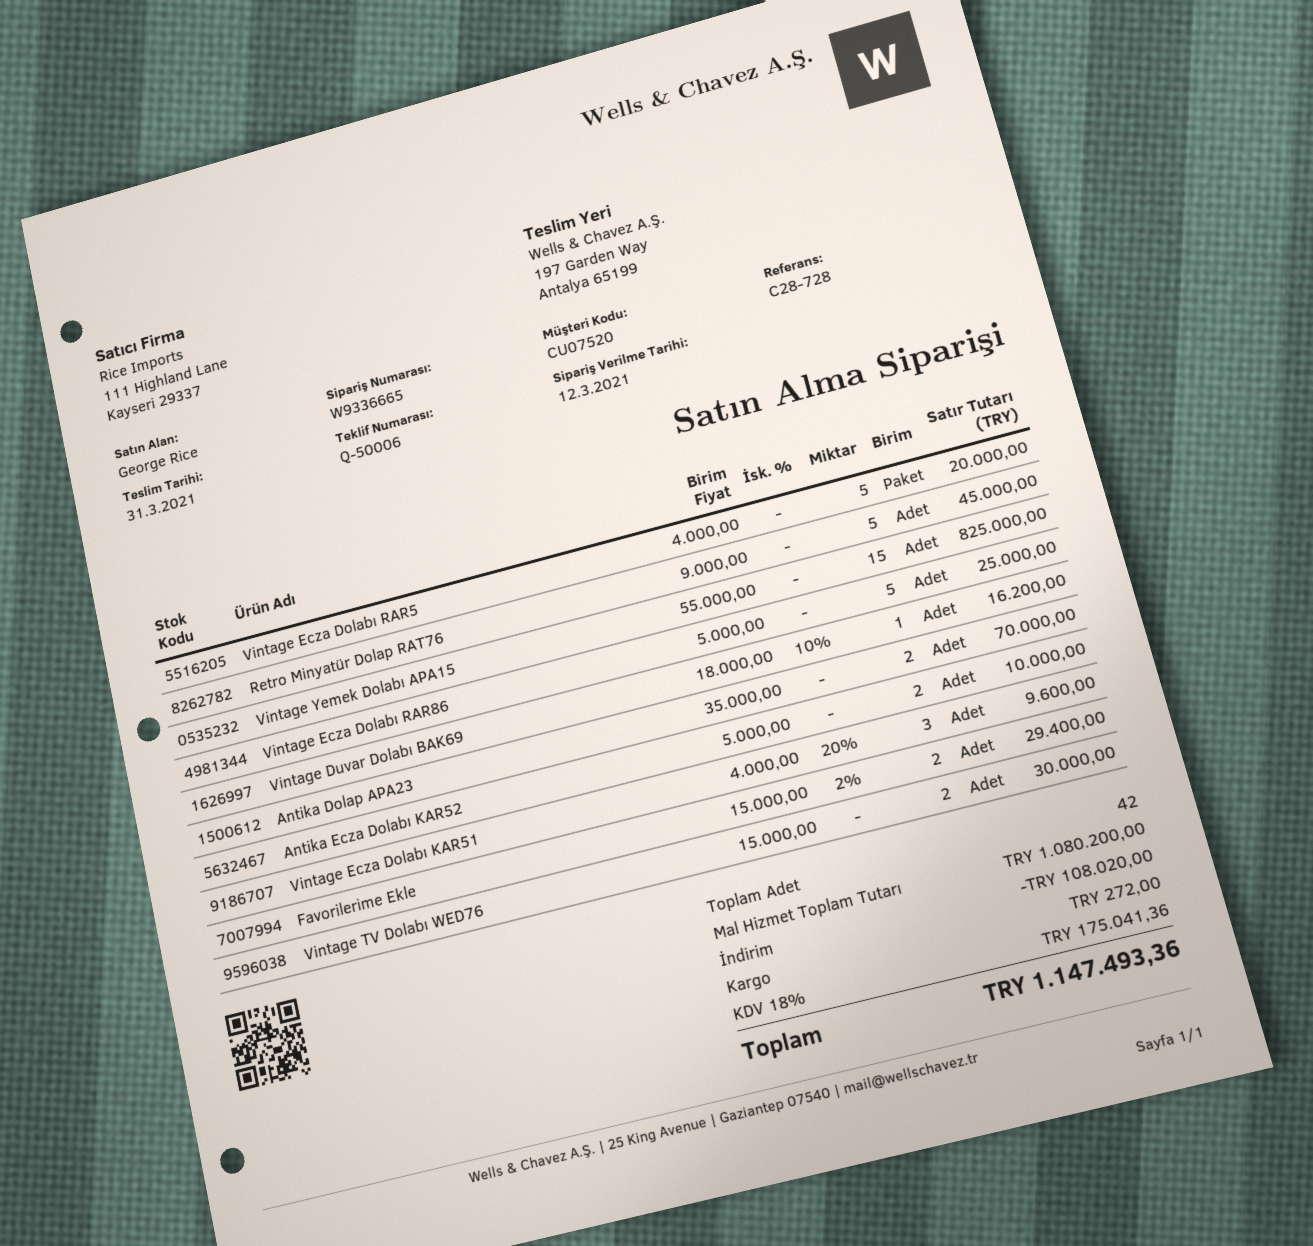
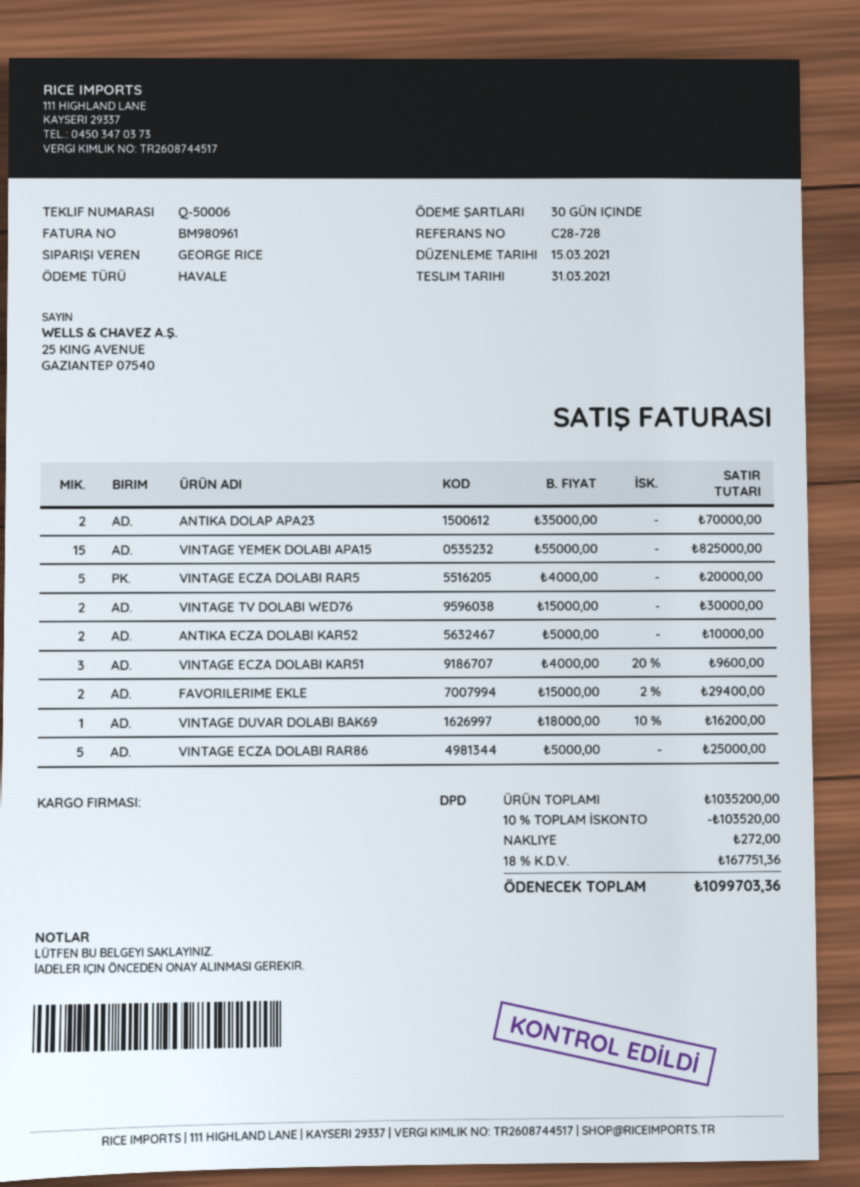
Retro Minyatür Dolap RAT76: 5 x 9000.00 = 45000.00 -> none
subtotal: 1080200.00 -> 1035200.00
discount: 108020.00 -> 103520.00
tax: 18% = 175041.36 -> 18% = 167751.36
total: 1147493.36 -> 1099703.36

